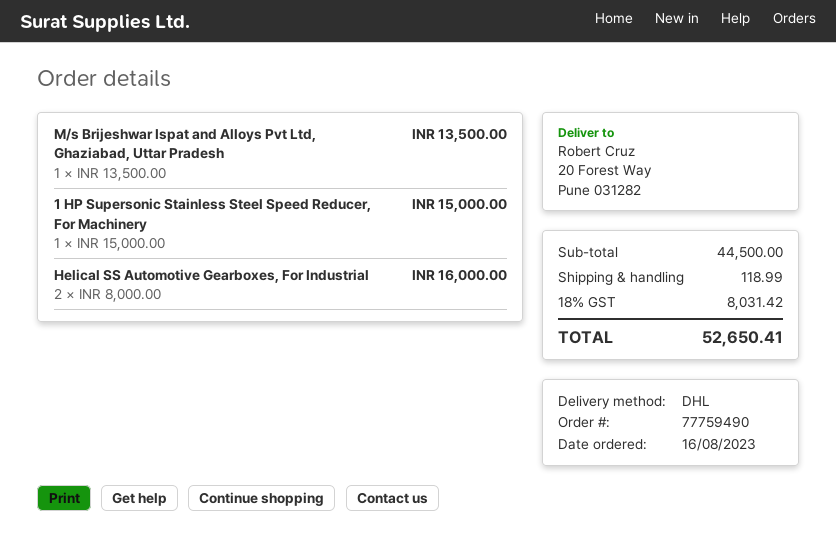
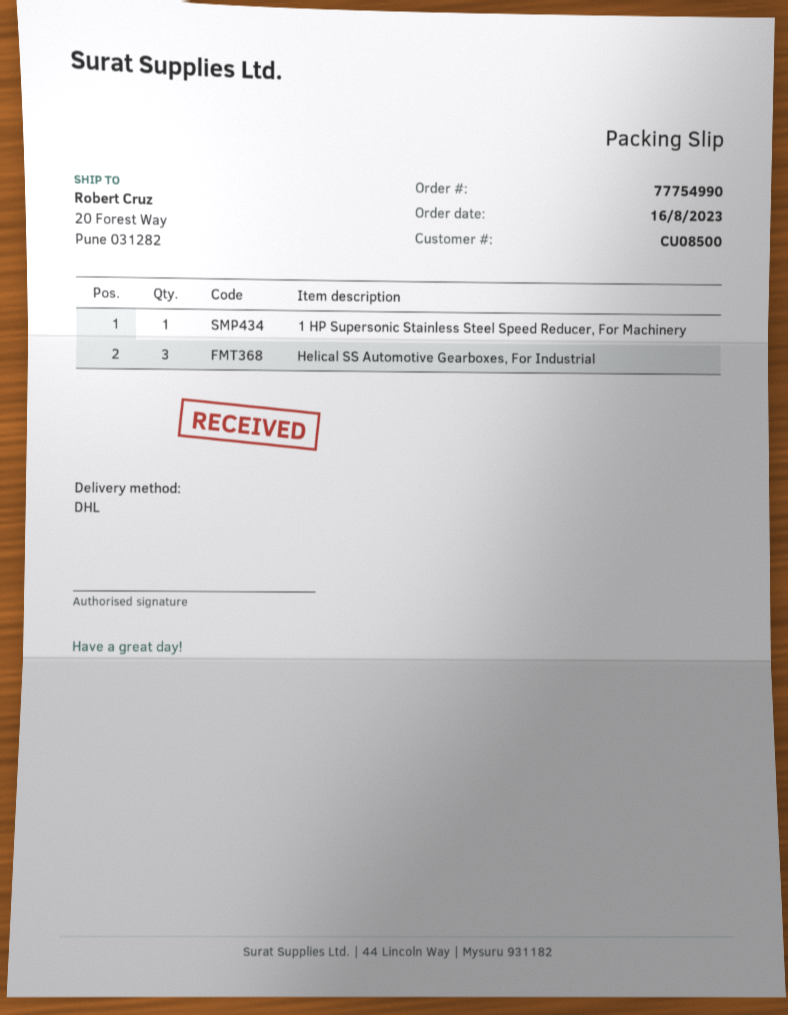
order number: 77759490 -> 77754990
M/s Brijeshwar Ispat and Alloys Pvt Ltd, Ghaziabad, Uttar Pradesh: 1 -> none
Helical SS Automotive Gearboxes, For Industrial: 2 -> 3

